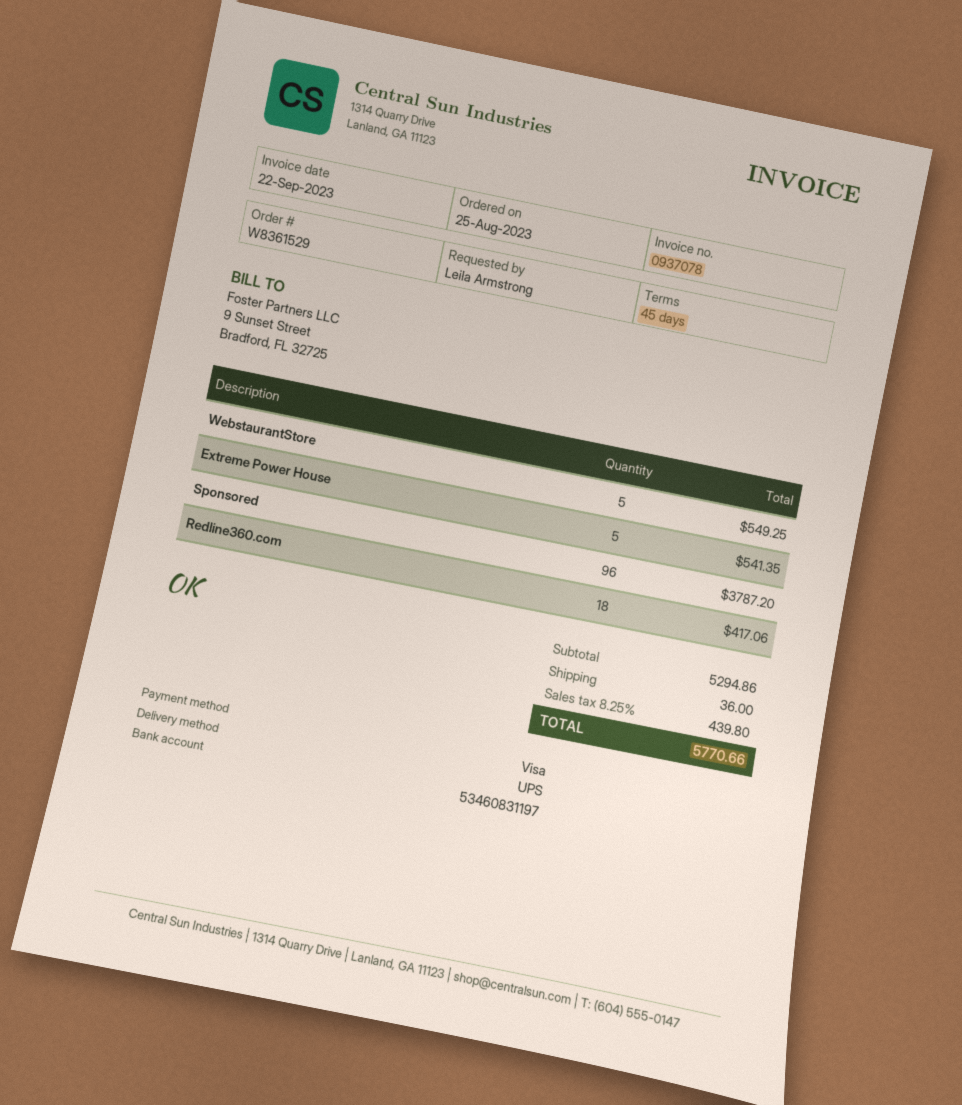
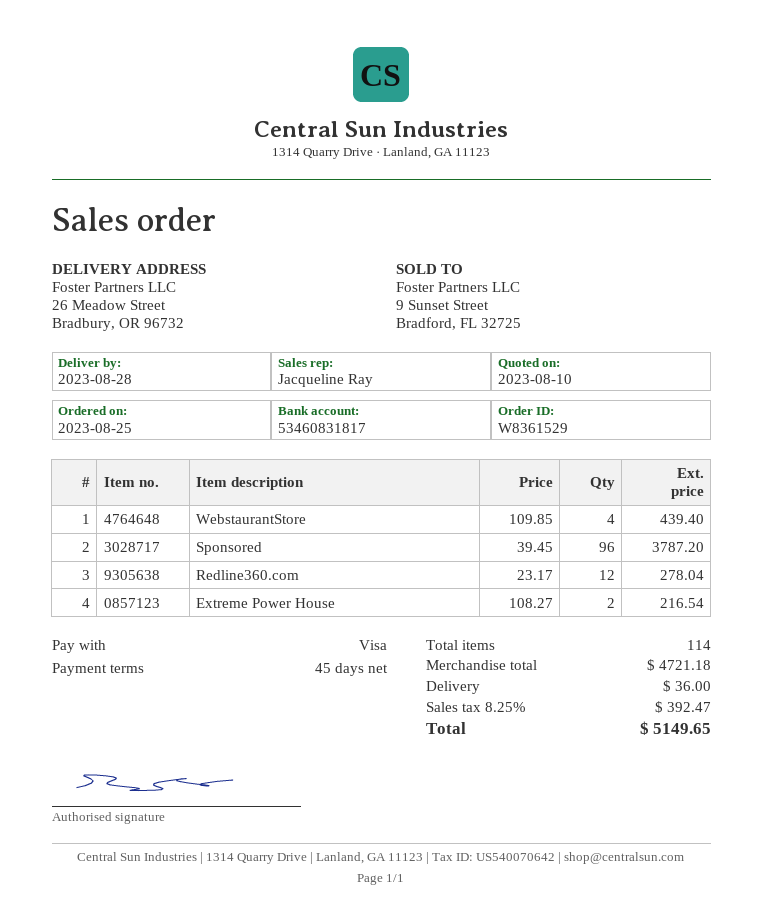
bank account: 53460831197 -> 53460831817
WebstaurantStore: 5 for 549.25 -> 4 for 439.40
Extreme Power House: 5 for 541.35 -> 2 for 216.54
Redline360.com: 18 for 417.06 -> 12 for 278.04
subtotal: 5294.86 -> 4721.18
tax: 8.25% = 439.80 -> 8.25% = 392.47
total: 5770.66 -> 5149.65

